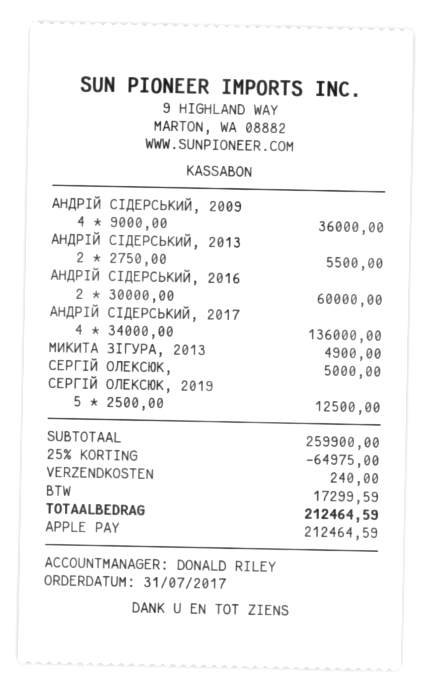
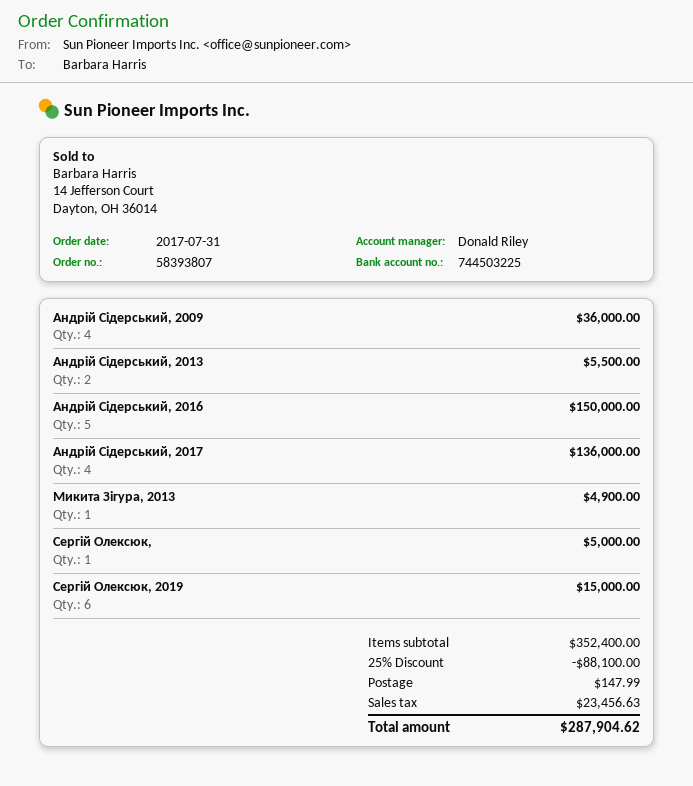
АНДРІЙ СІДЕРСЬКИЙ, 2016: 2 for 60000.00 -> 5 for 150000.00
СЕРГІЙ ОЛЕКСЮК, 2019: 5 for 12500.00 -> 6 for 15000.00
subtotal: 259900.00 -> 352400.00
discount: 25% = 64975.00 -> 25% = 88100.00
shipping: 240.00 -> 147.99
tax: 17299.59 -> 23456.63
total: 212464.59 -> 287904.62

